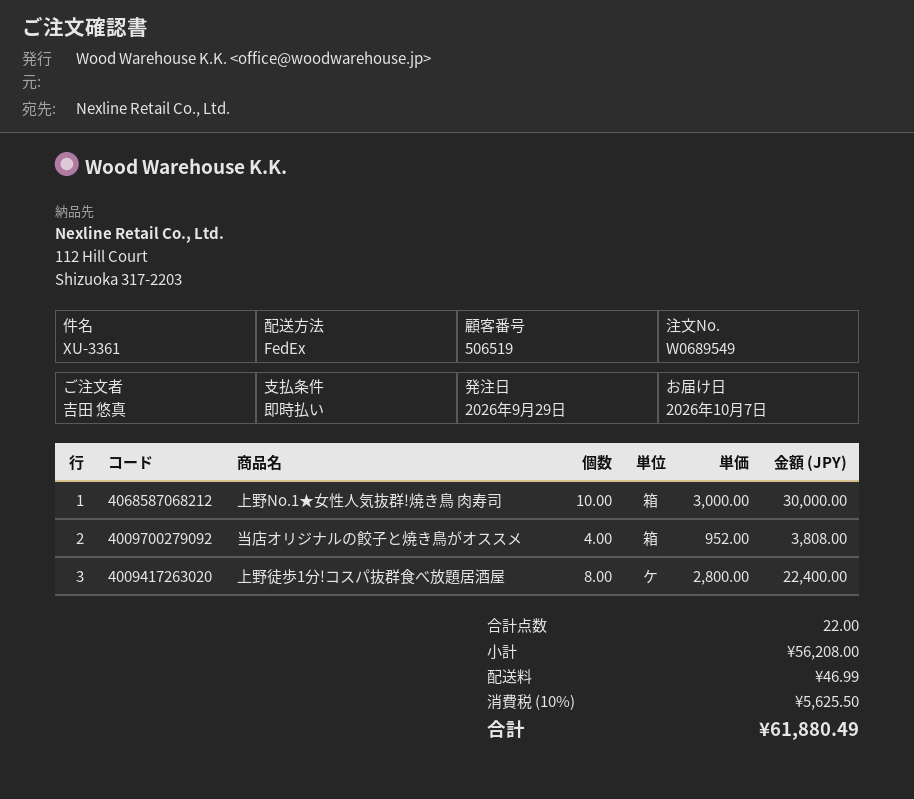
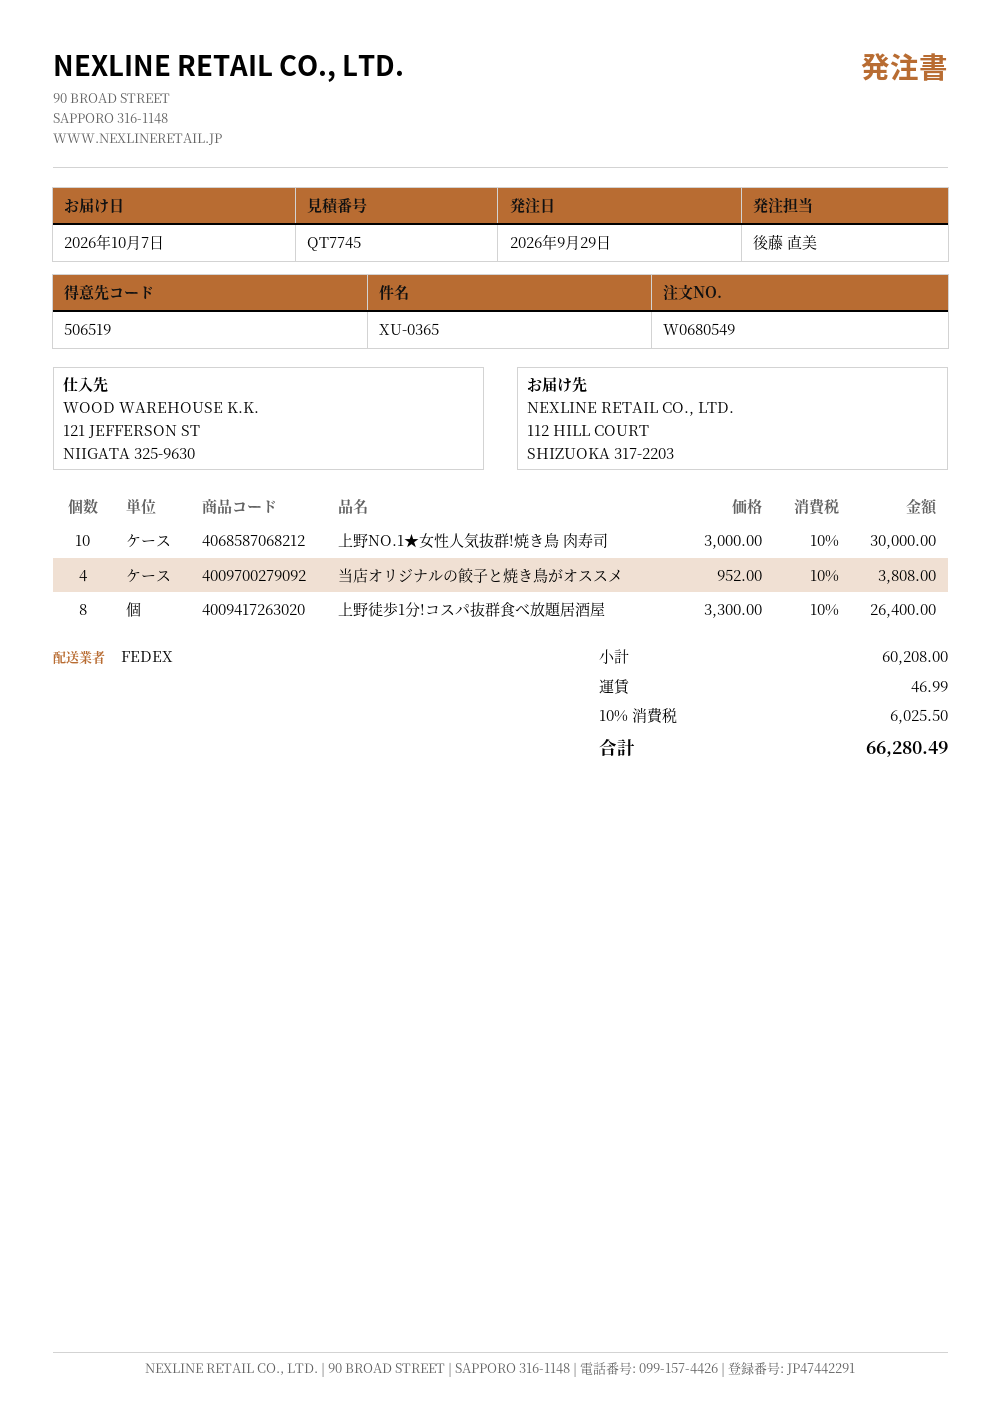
order number: W0689549 -> W0680549
reference: XU-3361 -> XU-0365
ordered by: 吉田 悠真 -> 後藤 直美
上野徒歩1分!コスパ抜群食べ放題居酒屋: 8 x 2800.00 = 22400.00 -> 8 x 3300.00 = 26400.00
subtotal: 56208.00 -> 60208.00
tax: 10% = 5625.50 -> 10% = 6025.50
total: 61880.49 -> 66280.49

